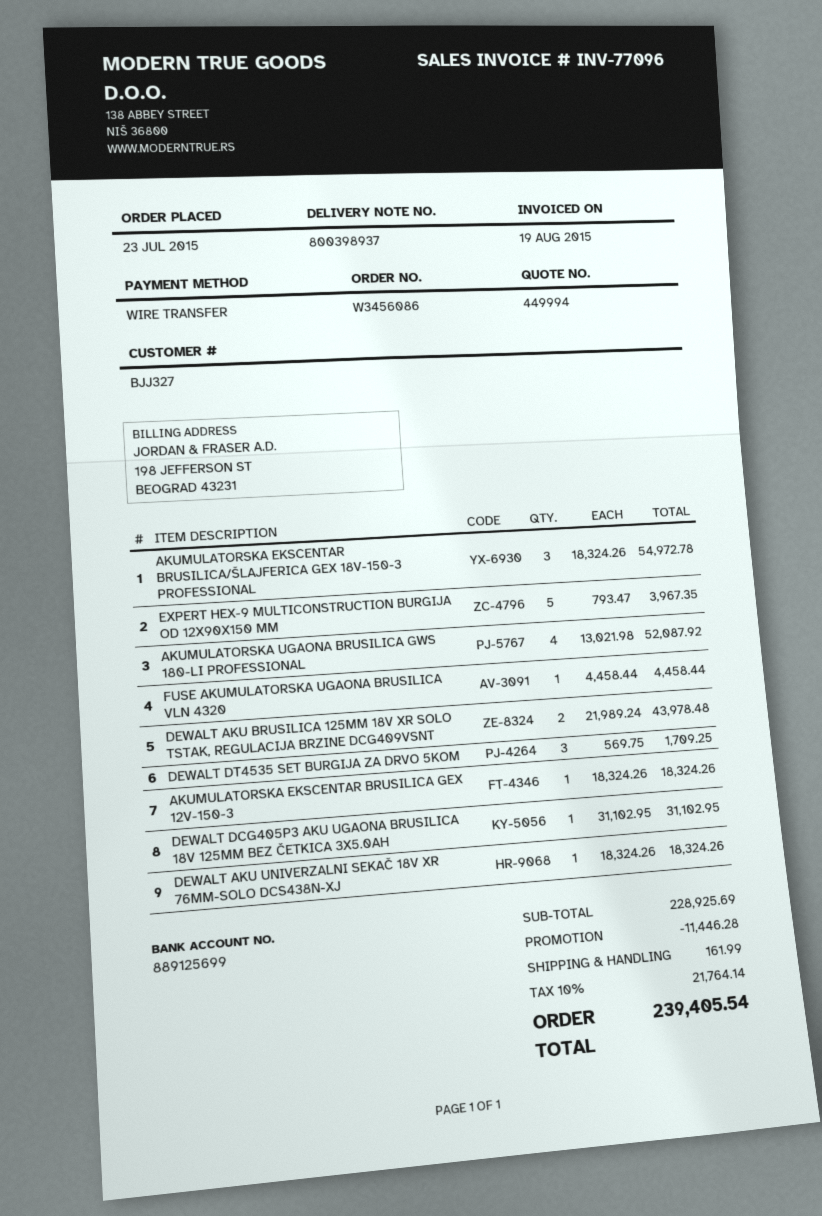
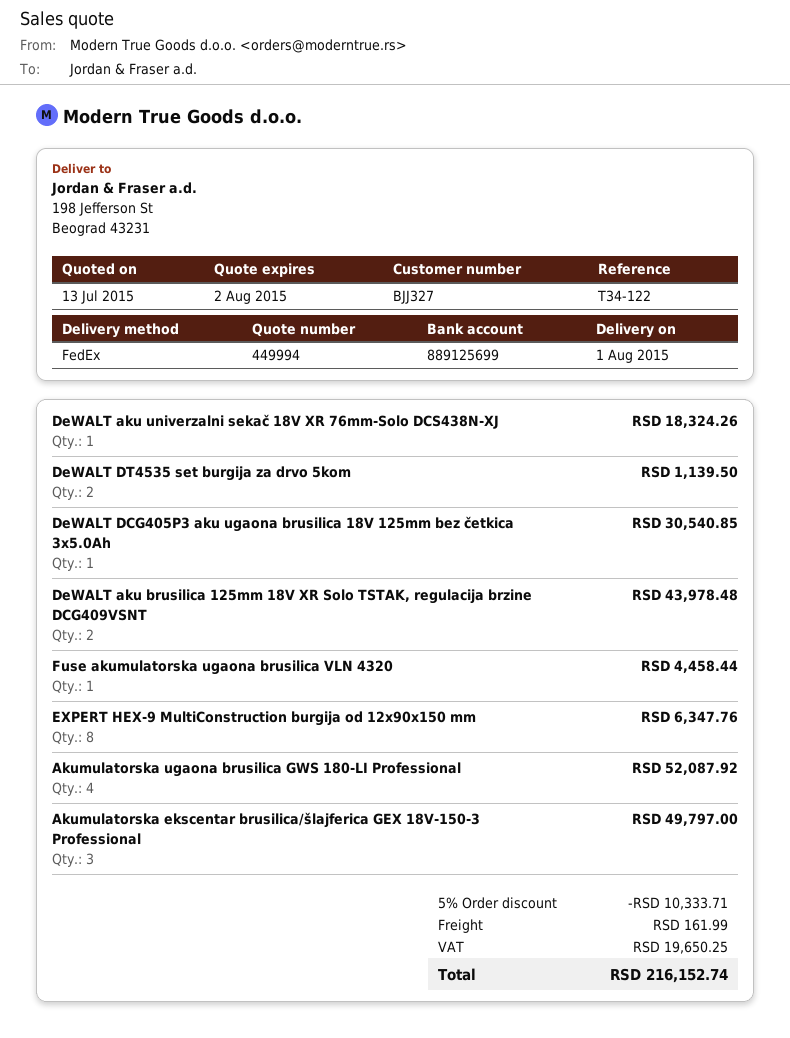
AKUMULATORSKA EKSCENTAR BRUSILICA/ŠLAJFERICA GEX 18V-150-3 PROFESSIONAL: 3 for 54972.78 -> 3 for 49797.00
EXPERT HEX-9 MULTICONSTRUCTION BURGIJA OD 12X90X150 MM: 5 for 3967.35 -> 8 for 6347.76
DEWALT DT4535 SET BURGIJA ZA DRVO 5KOM: 3 for 1709.25 -> 2 for 1139.50
AKUMULATORSKA EKSCENTAR BRUSILICA GEX 12V-150-3: 1 for 18324.26 -> none
DEWALT DCG405P3 AKU UGAONA BRUSILICA 18V 125MM BEZ ČETKICA 3X5.0AH: 1 for 31102.95 -> 1 for 30540.85
discount: 11446.28 -> 10333.71
tax: 21764.14 -> 19650.25
total: 239405.54 -> 216152.74

